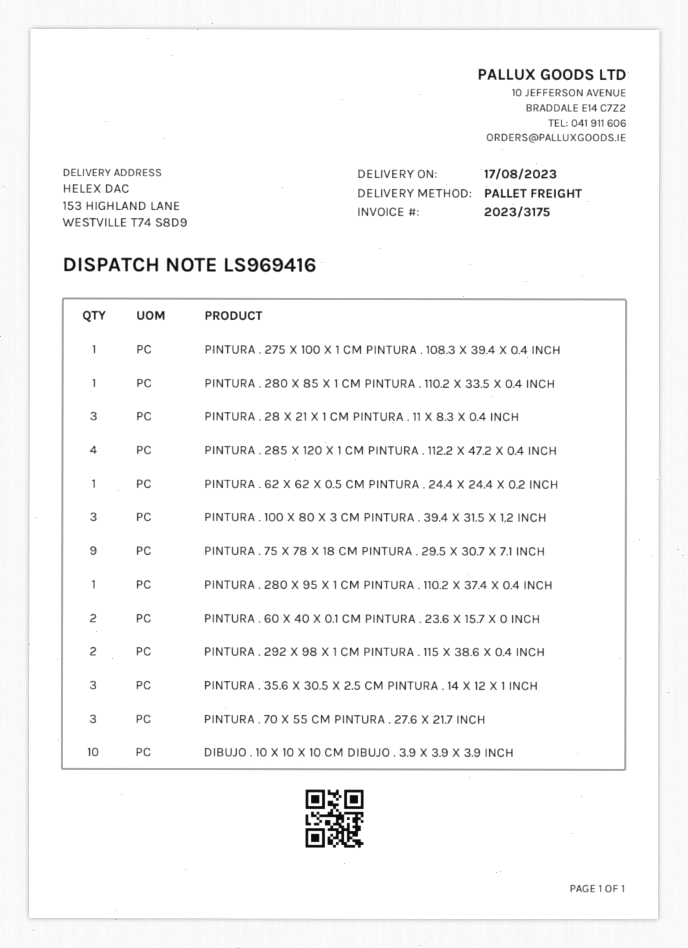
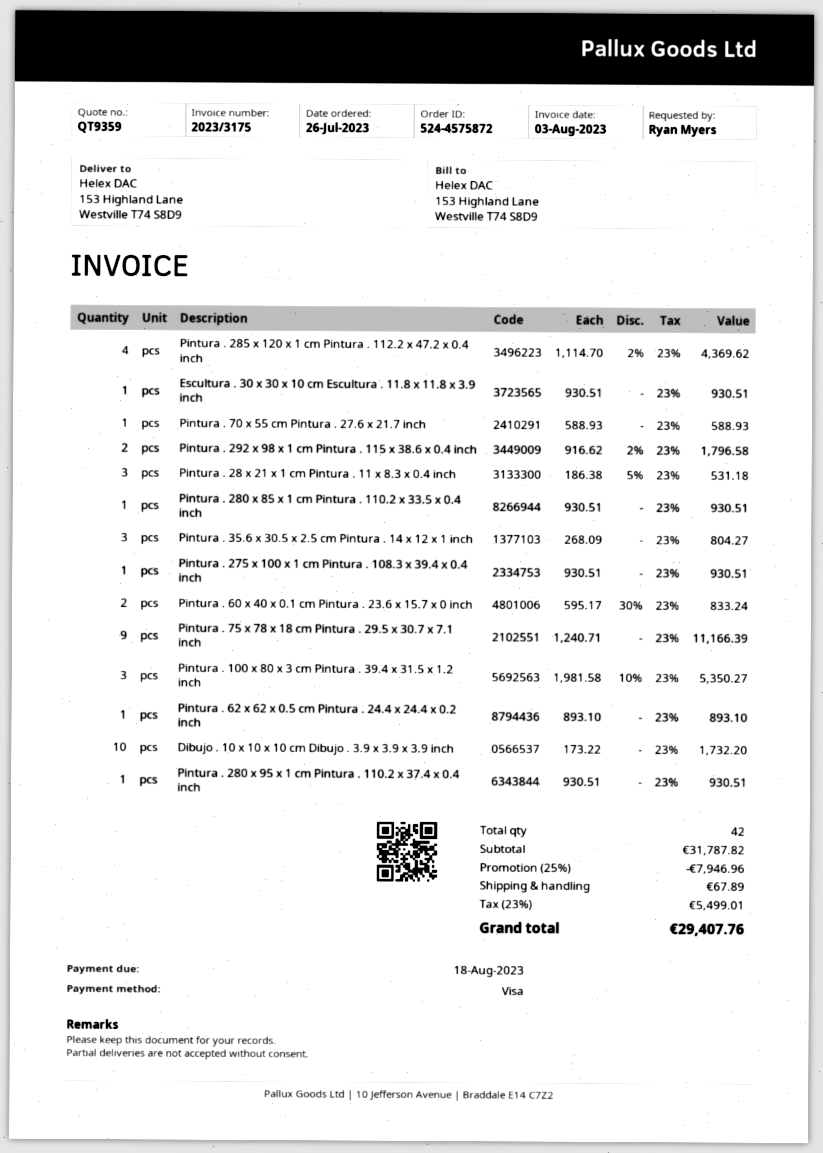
PINTURA . 70 X 55 CM PINTURA . 27.6 X 21.7 INCH: 3 -> 1
Escultura . 30 x 30 x 10 cm Escultura . 11.8 x 11.8 x 3.9 inch: none -> 1

